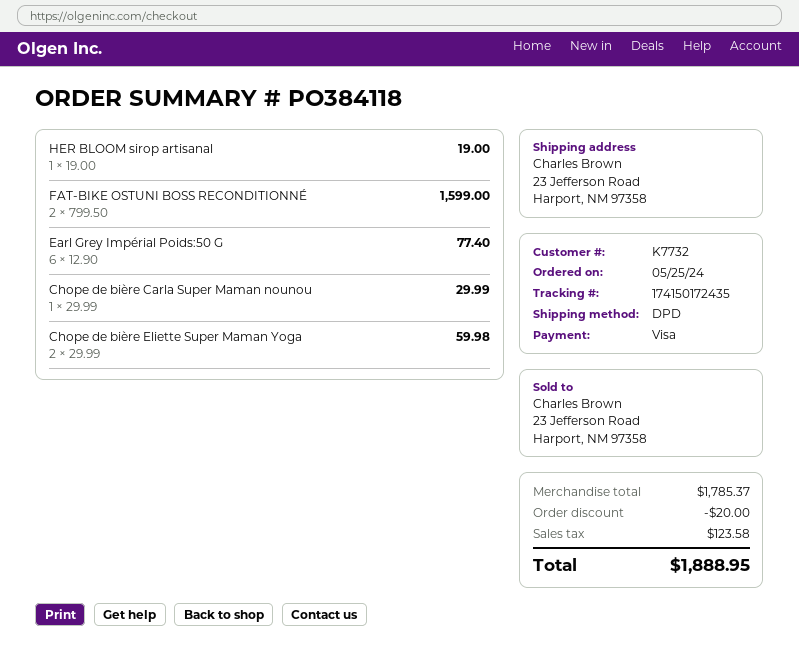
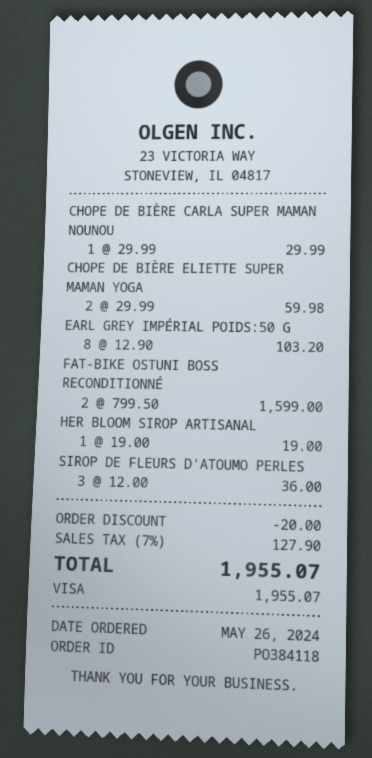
order date: 2024-05-25 -> 2024-05-26
Earl Grey Impérial Poids:50 G: 6 x 12.90 = 77.40 -> 8 x 12.90 = 103.20
SIROP DE FLEURS D'ATOUMO PERLES: none -> 3 x 12.00 = 36.00
tax: 123.58 -> 127.90
total: 1888.95 -> 1955.07

